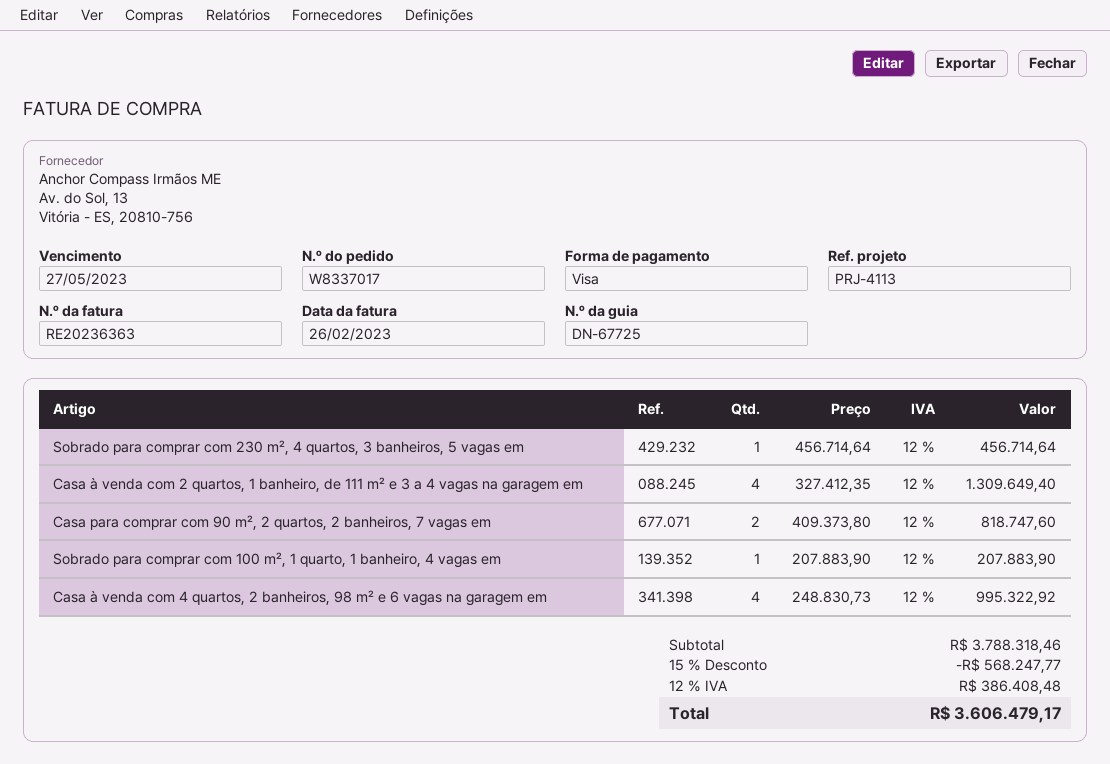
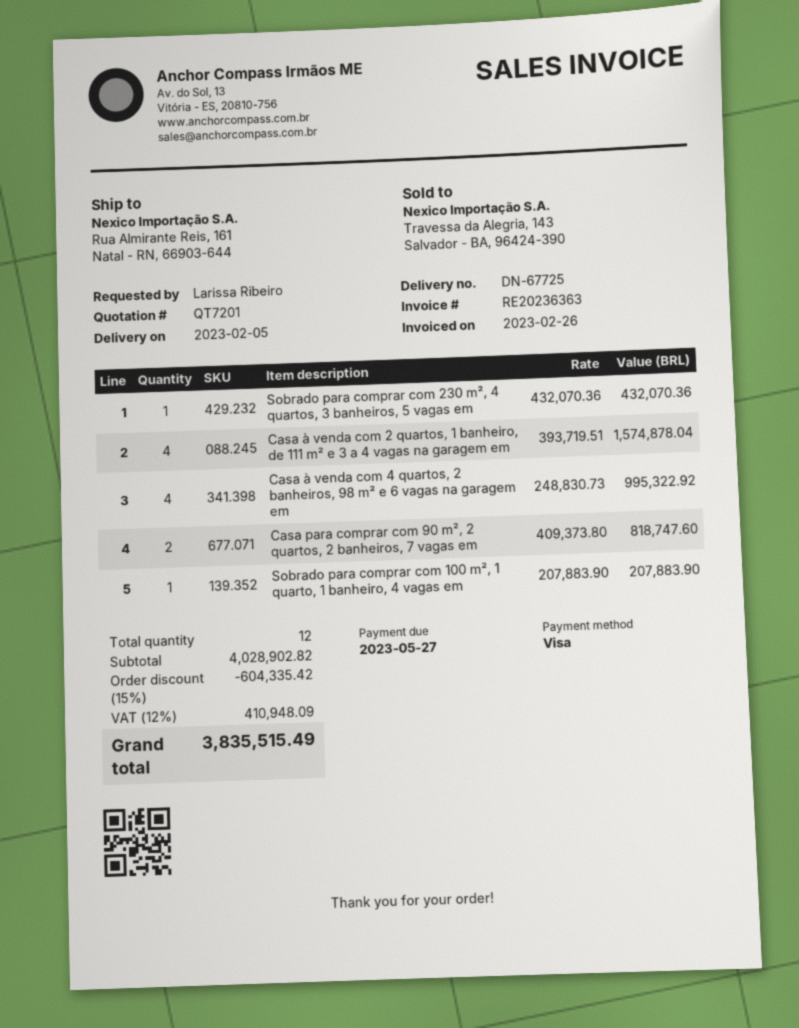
Sobrado para comprar com 230 m², 4 quartos, 3 banheiros, 5 vagas em: 1 x 456714.64 = 456714.64 -> 1 x 432070.36 = 432070.36
Casa à venda com 2 quartos, 1 banheiro, de 111 m² e 3 a 4 vagas na garagem em: 4 x 327412.35 = 1309649.40 -> 4 x 393719.51 = 1574878.04
subtotal: 3788318.46 -> 4028902.82
discount: 15% = 568247.77 -> 15% = 604335.42
tax: 12% = 386408.48 -> 12% = 410948.09
total: 3606479.17 -> 3835515.49

